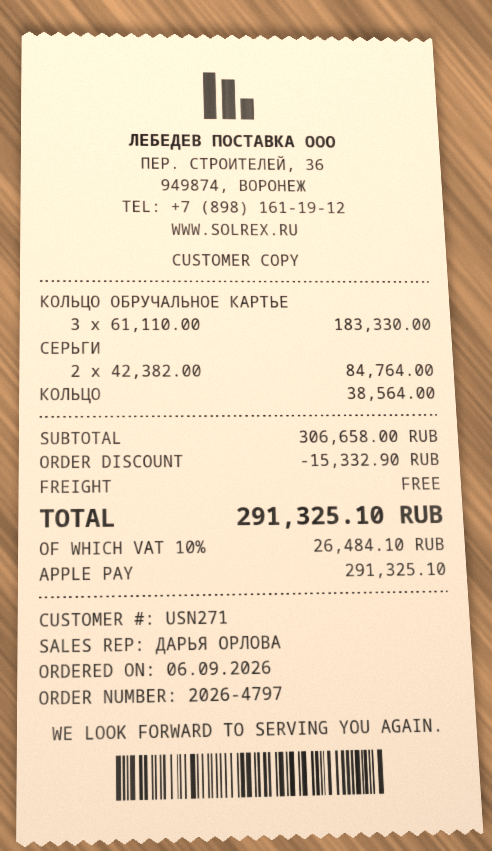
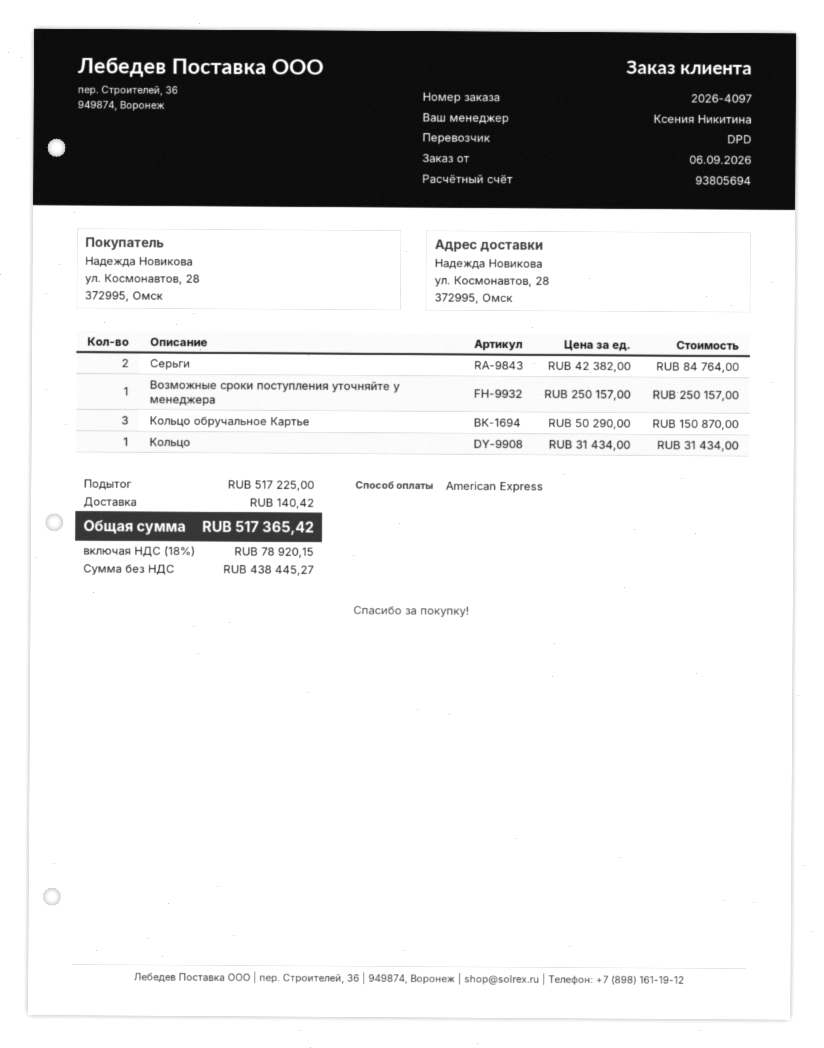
order number: 2026-4797 -> 2026-4097
sales rep: ДАРЬЯ ОРЛОВА -> Ксения Никитина
payment method: Apple Pay -> American Express
КОЛЬЦО ОБРУЧАЛЬНОЕ КАРТЬЕ: 3 x 61110.00 = 183330.00 -> 3 x 50290.00 = 150870.00
КОЛЬЦО: 1 x 38564.00 = 38564.00 -> 1 x 31434.00 = 31434.00
Возможные сроки поступления уточняйте у менеджера: none -> 1 x 250157.00 = 250157.00
subtotal: 306658.00 -> 517225.00
discount: 15332.90 -> none
shipping: 0.00 -> 140.42
tax: 10% = 26484.10 -> 18% = 78920.15
total: 291325.10 -> 517365.42

